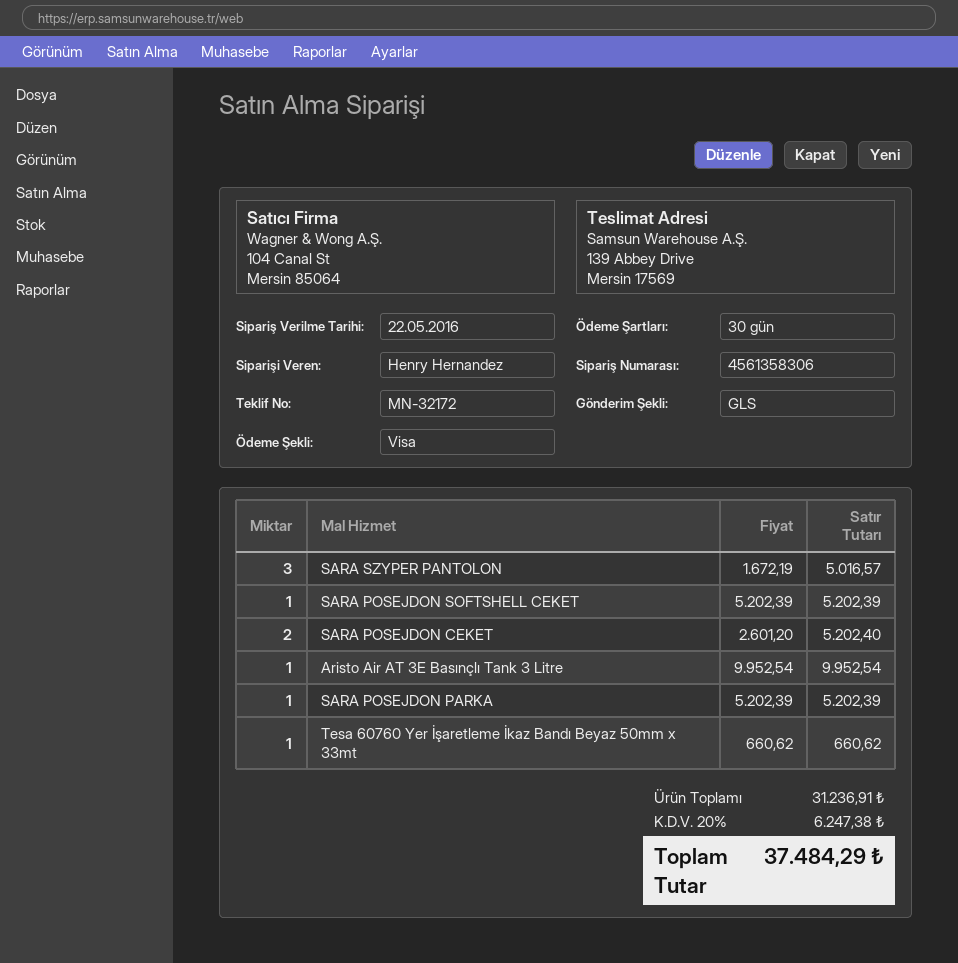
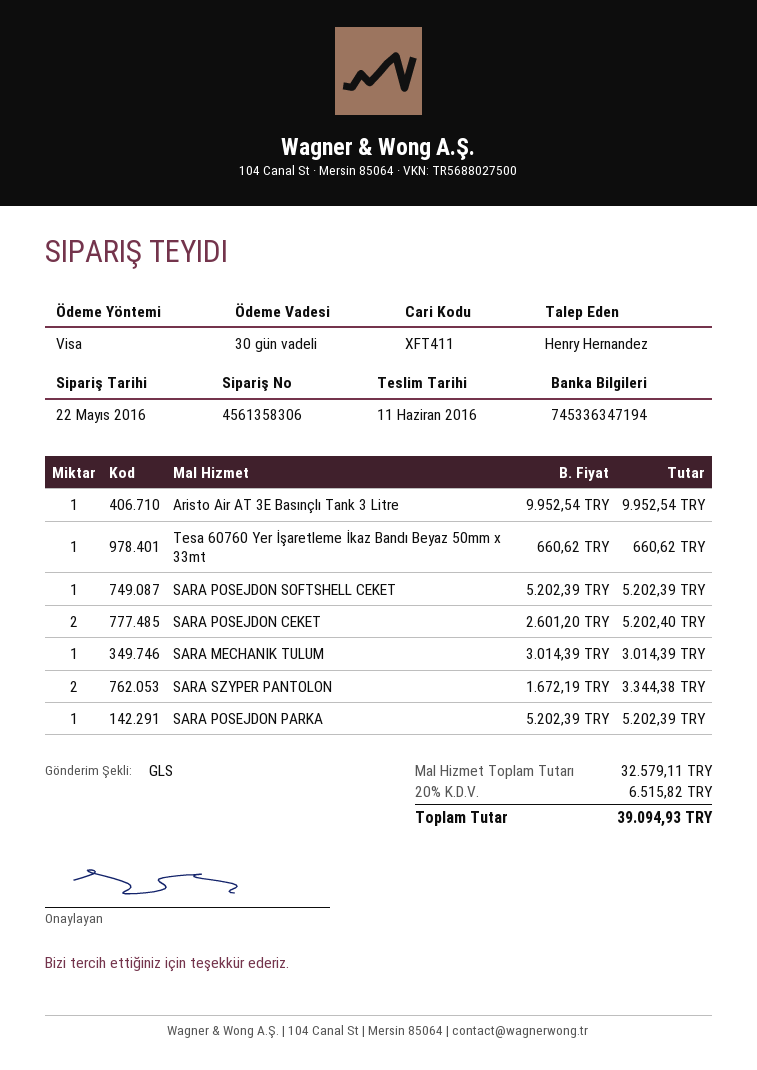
SARA SZYPER PANTOLON: 3 x 1672.19 = 5016.57 -> 2 x 1672.19 = 3344.38
SARA MECHANIK TULUM: none -> 1 x 3014.39 = 3014.39
subtotal: 31236.91 -> 32579.11
tax: 20% = 6247.38 -> 20% = 6515.82
total: 37484.29 -> 39094.93

